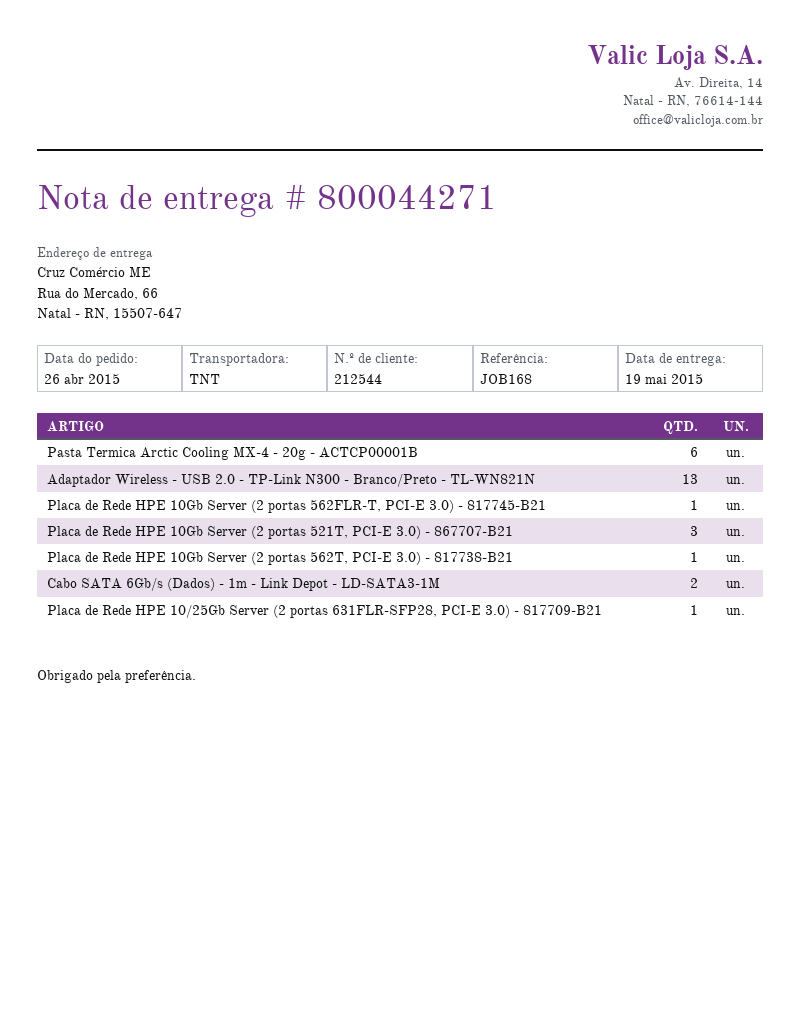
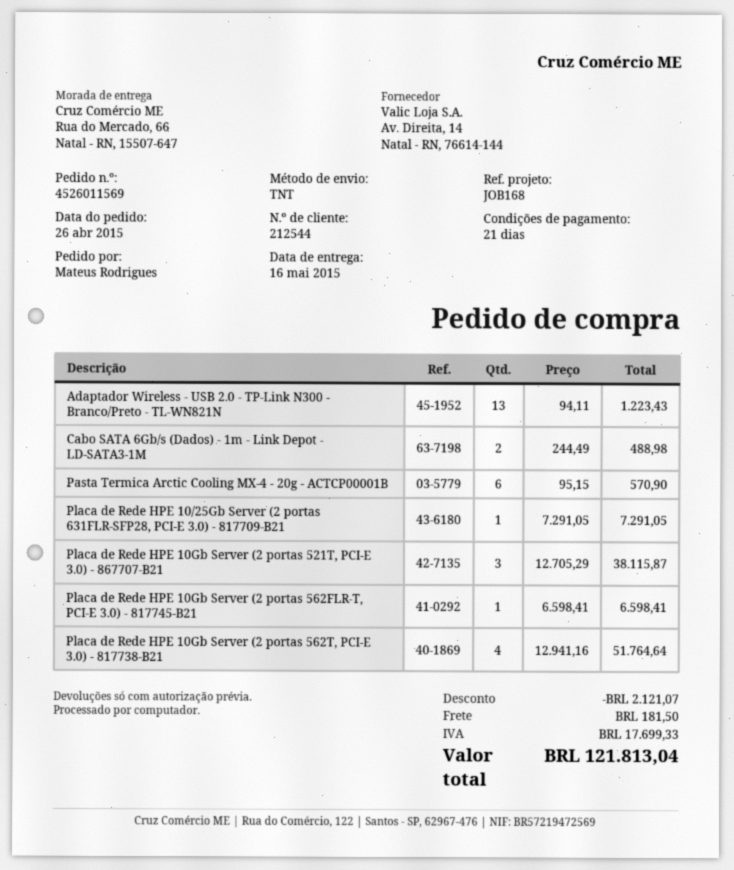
delivery date: 2015-05-19 -> 2015-05-16
Placa de Rede HPE 10Gb Server (2 portas 562T, PCI-E 3.0) - 817738-B21: 1 -> 4

